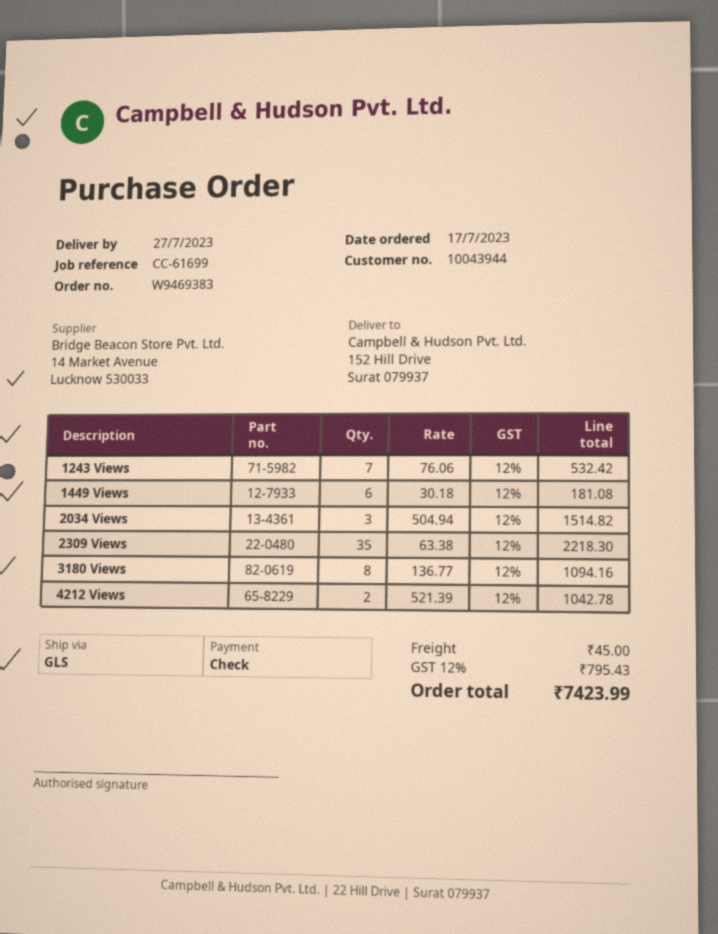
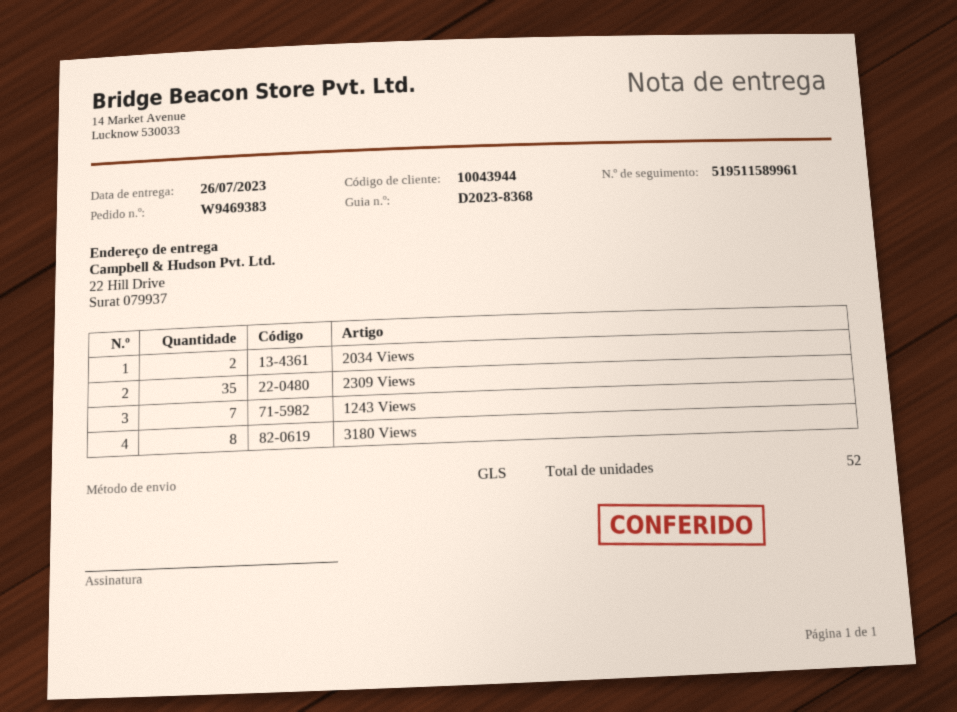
delivery date: 2023-07-27 -> 2023-07-26
ship to: 152 Hill Drive, Surat 079937 -> 22 Hill Drive, Surat 079937
1449 Views: 6 -> none
2034 Views: 3 -> 2
4212 Views: 2 -> none

